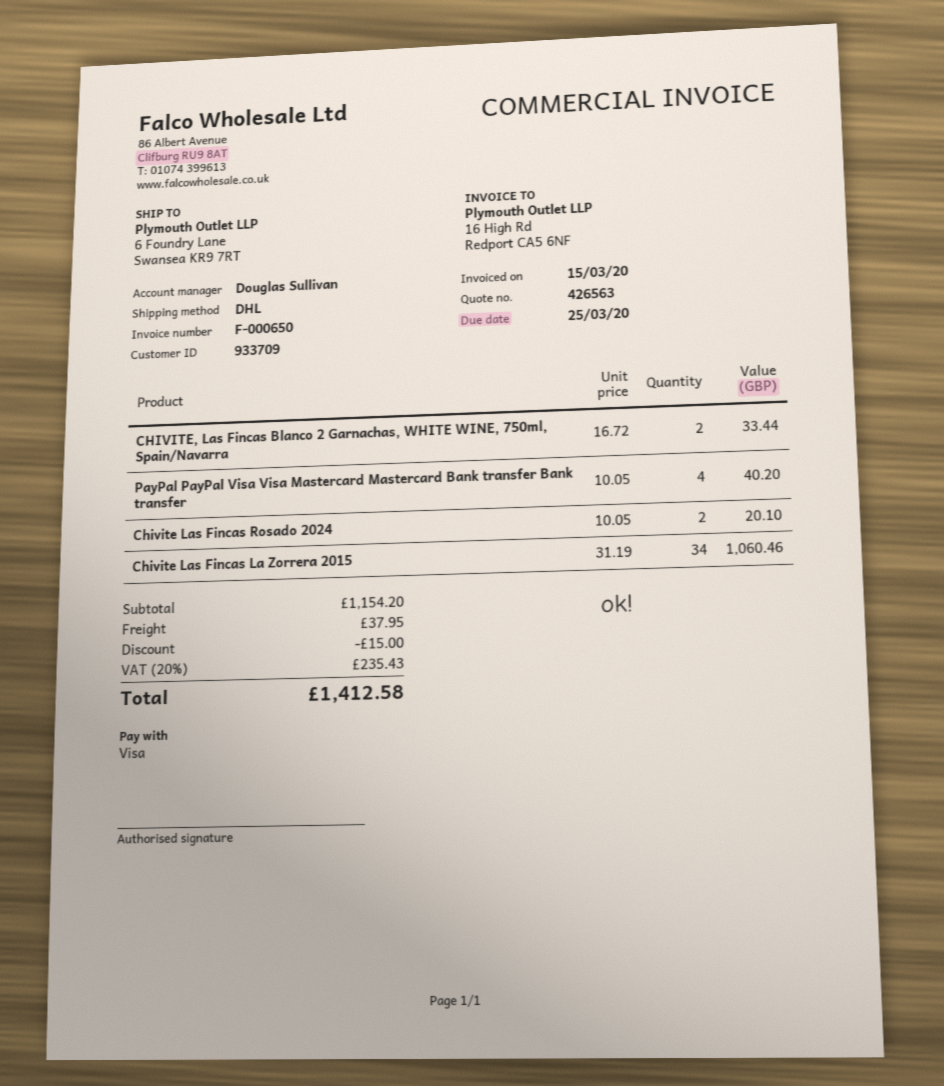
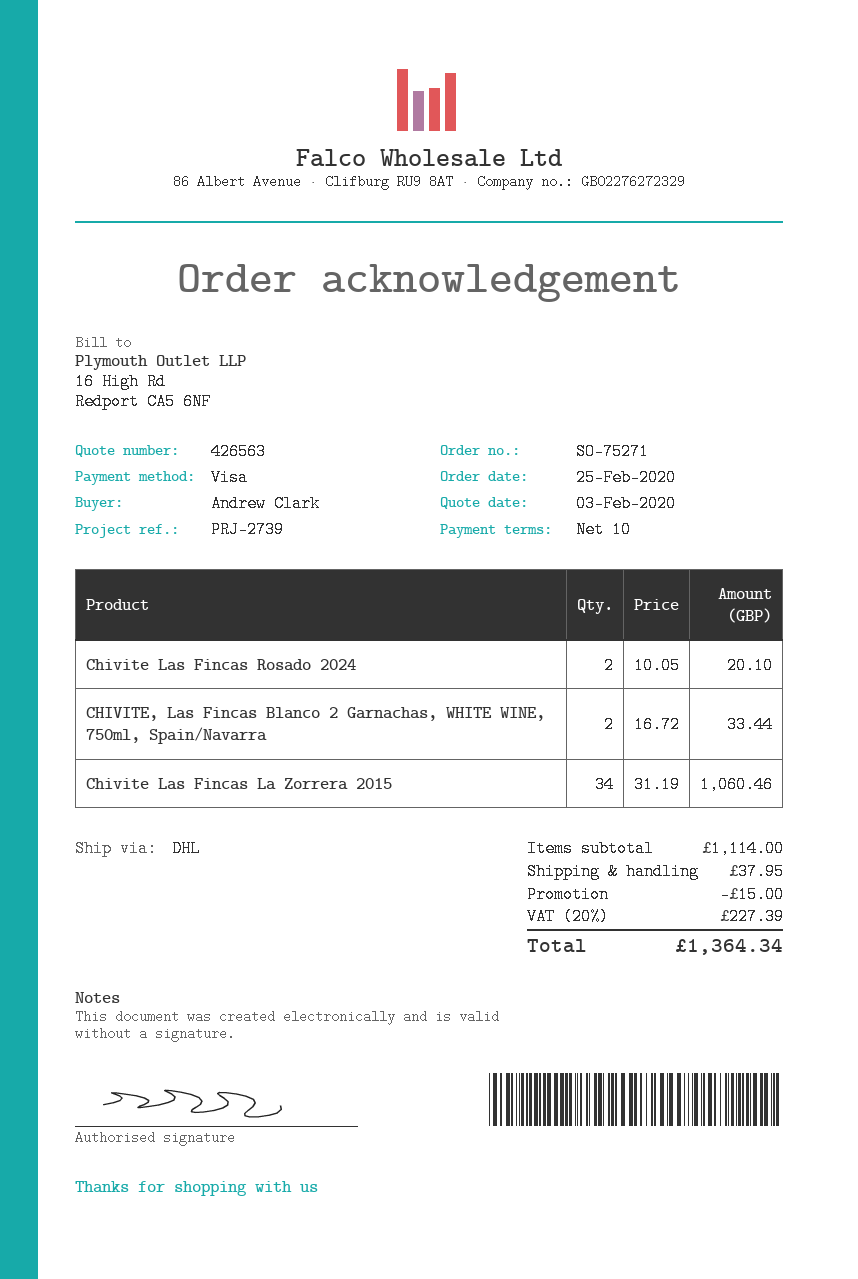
PayPal PayPal Visa Visa Mastercard Mastercard Bank transfer Bank transfer: 4 x 10.05 = 40.20 -> none
subtotal: 1154.20 -> 1114.00
tax: 20% = 235.43 -> 20% = 227.39
total: 1412.58 -> 1364.34

